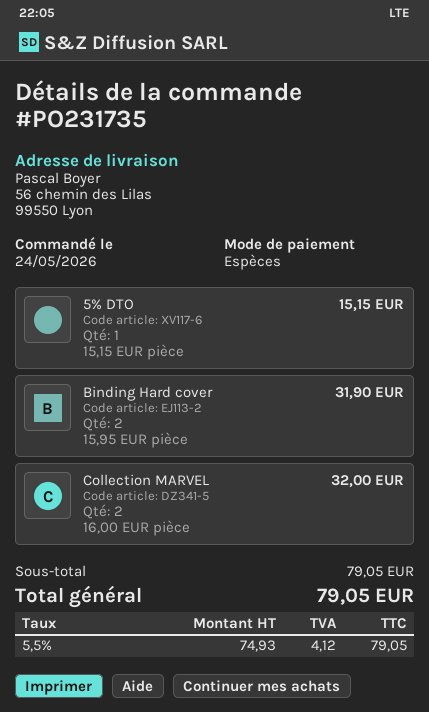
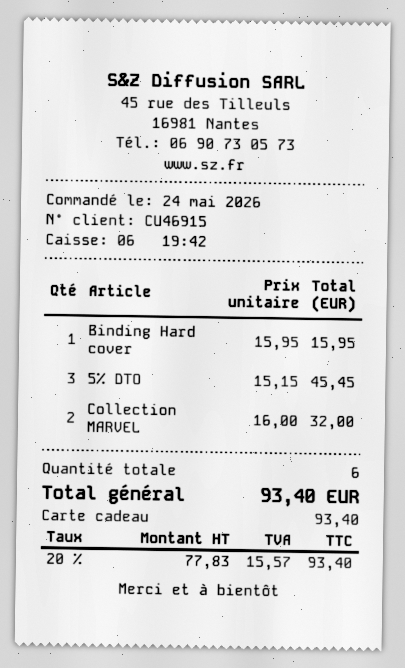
payment method: cash -> gift card
5% DTO: 1 x 15.15 = 15.15 -> 3 x 15.15 = 45.45
Binding Hard cover: 2 x 15.95 = 31.90 -> 1 x 15.95 = 15.95
net: 74.93 -> 77.83
tax: 5.5% = 4.12 -> 20% = 15.57
total: 79.05 -> 93.40

